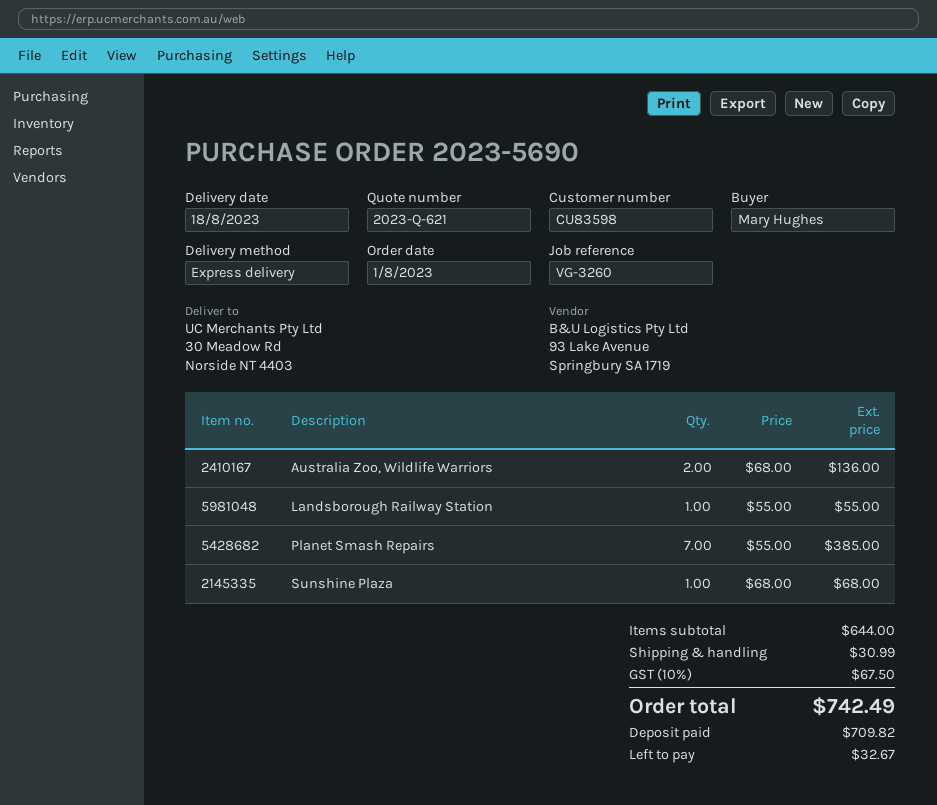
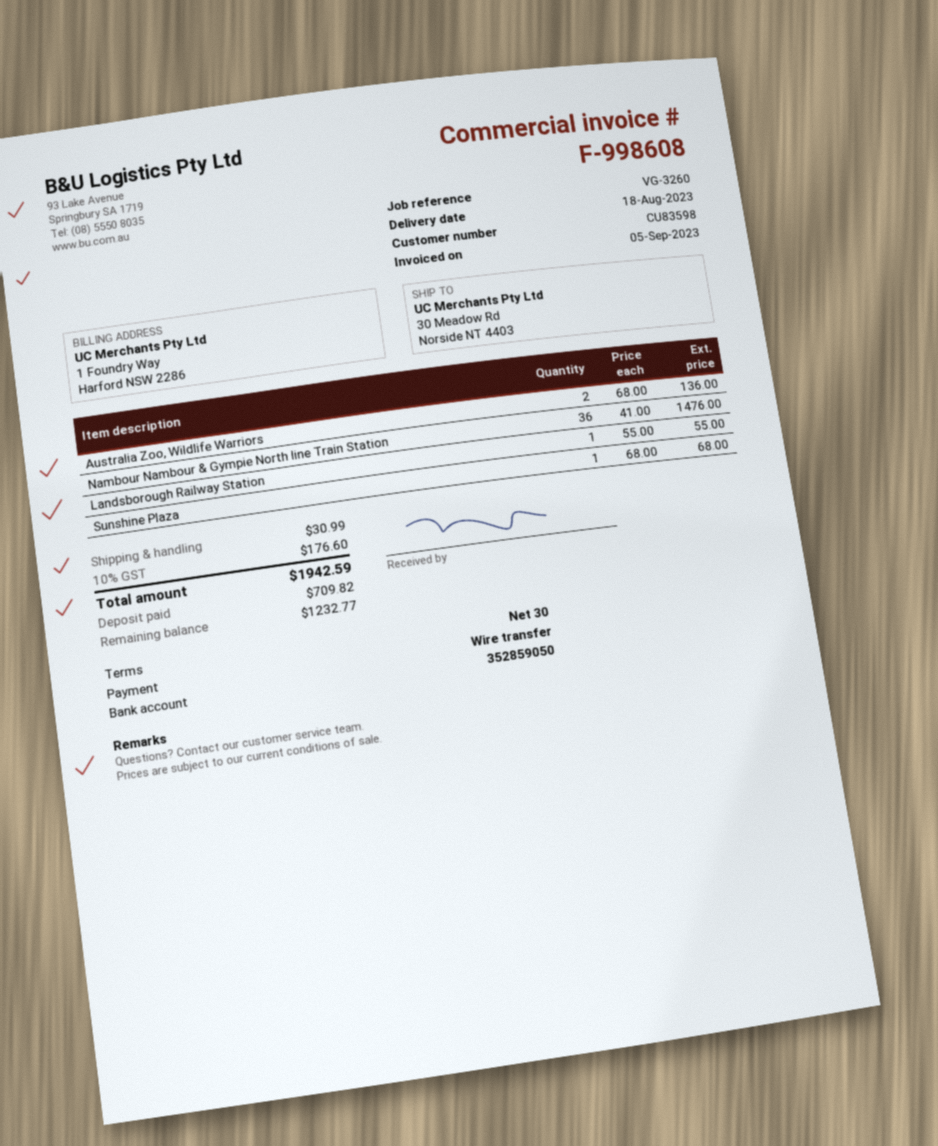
Planet Smash Repairs: 7 x 55.00 = 385.00 -> none
Nambour Nambour & Gympie North line Train Station: none -> 36 x 41.00 = 1476.00
tax: 10% = 67.50 -> 10% = 176.60
total: 742.49 -> 1942.59
balance: 32.67 -> 1232.77

